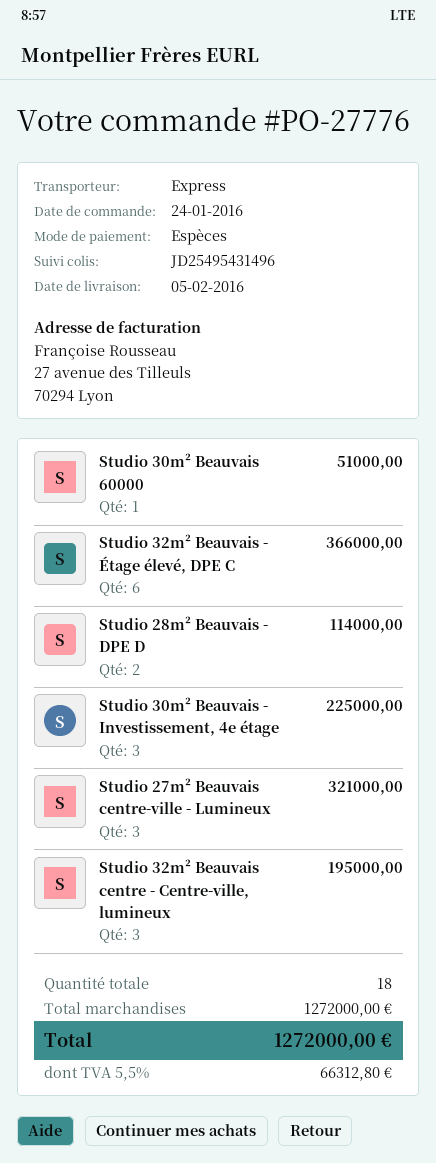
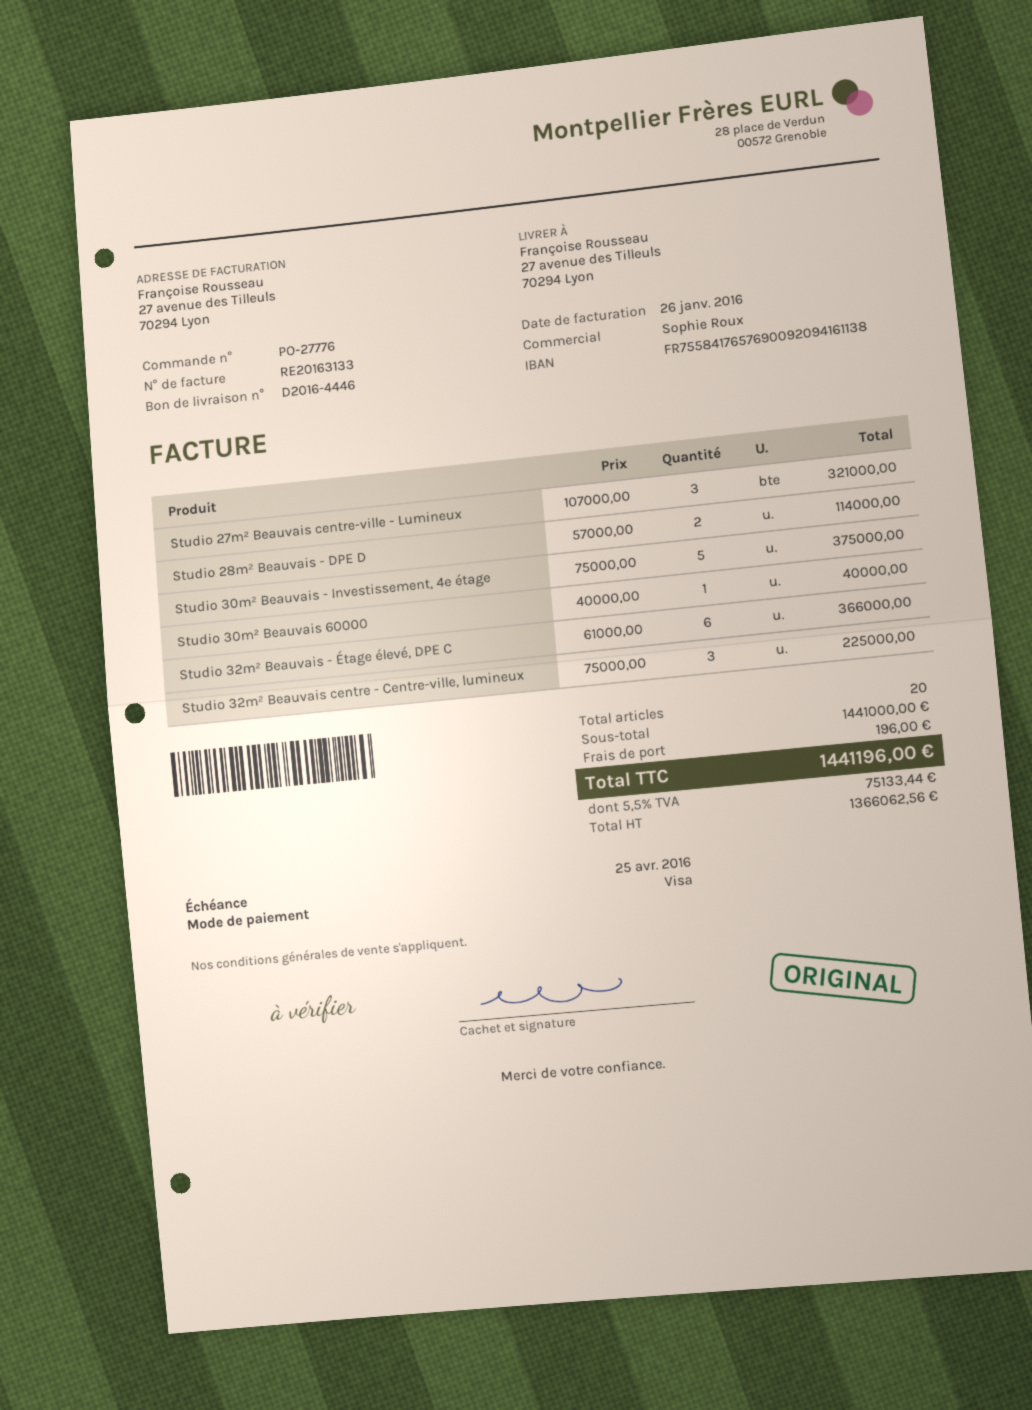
payment method: cash -> Visa
Studio 30m² Beauvais 60000: 1 for 51000.00 -> 1 for 40000.00
Studio 30m² Beauvais - Investissement, 4e étage: 3 for 225000.00 -> 5 for 375000.00
Studio 32m² Beauvais centre - Centre-ville, lumineux: 3 for 195000.00 -> 3 for 225000.00
total quantity: 18 -> 20
subtotal: 1272000.00 -> 1441000.00
shipping: none -> 196.00
tax: 5.5% = 66312.80 -> 5.5% = 75133.44
total: 1272000.00 -> 1441196.00

